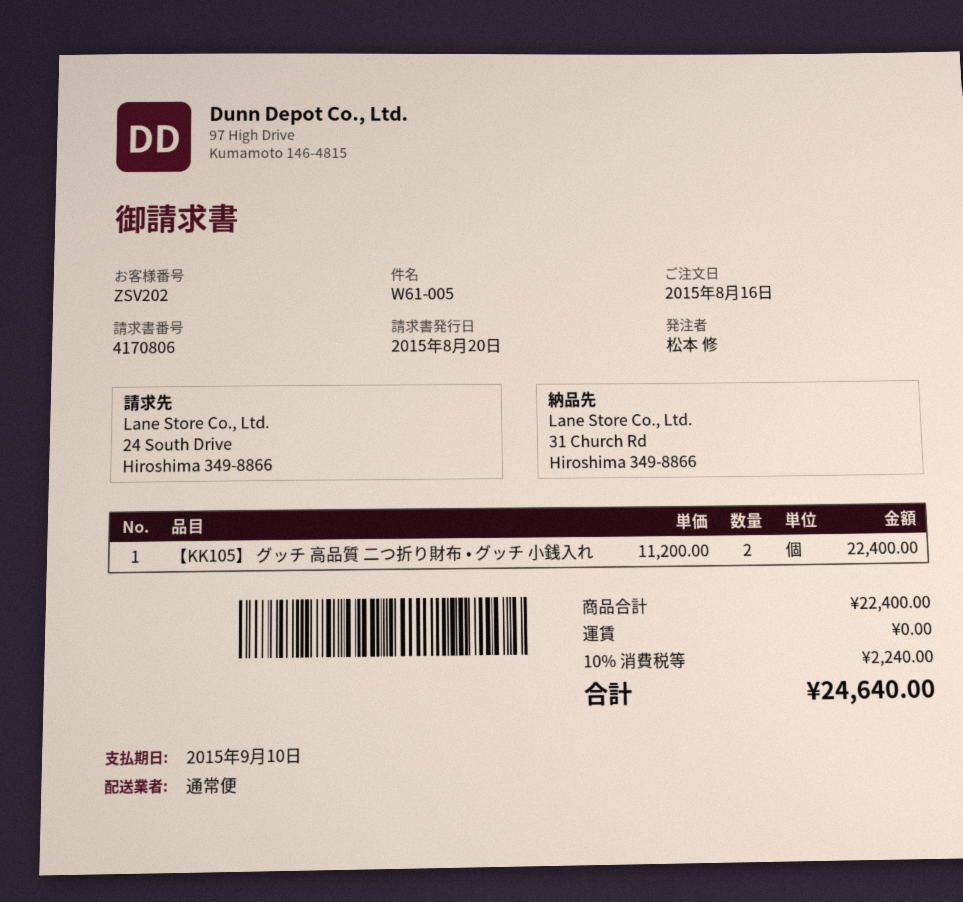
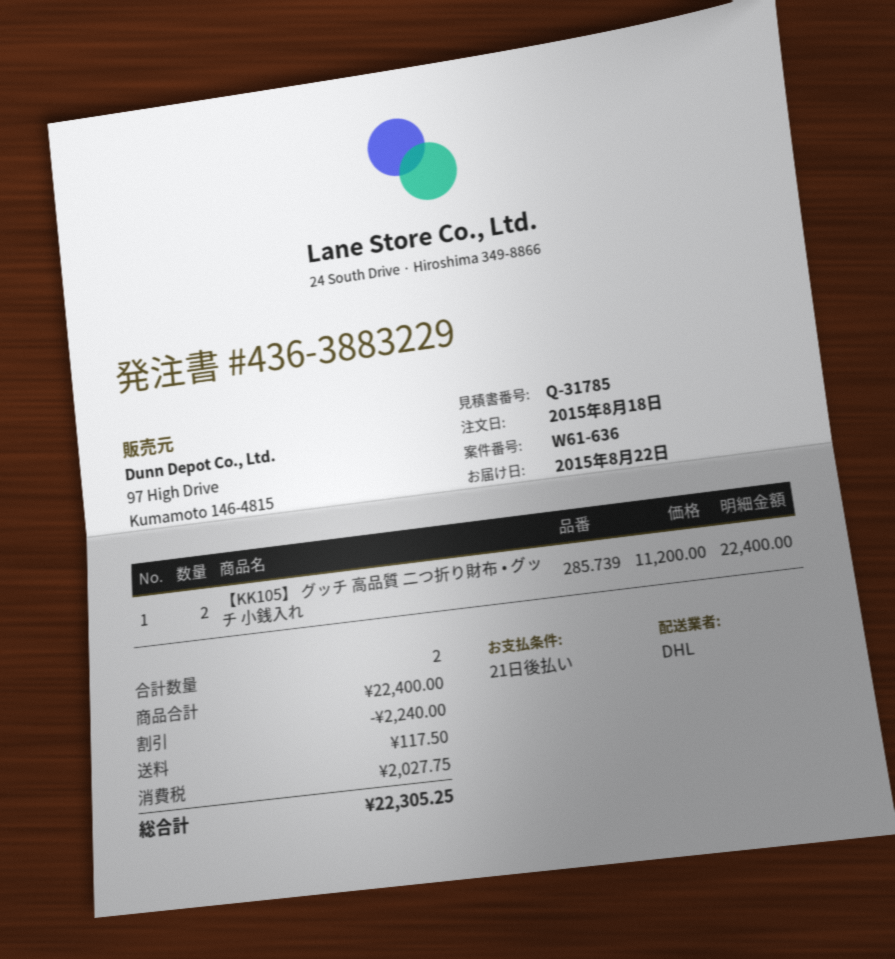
order date: 2015-08-16 -> 2015-08-18
reference: W61-005 -> W61-636
shipping method: standard -> DHL
discount: none -> 2240.00
shipping: 0.00 -> 117.50
tax: 2240.00 -> 2027.75
total: 24640.00 -> 22305.25

